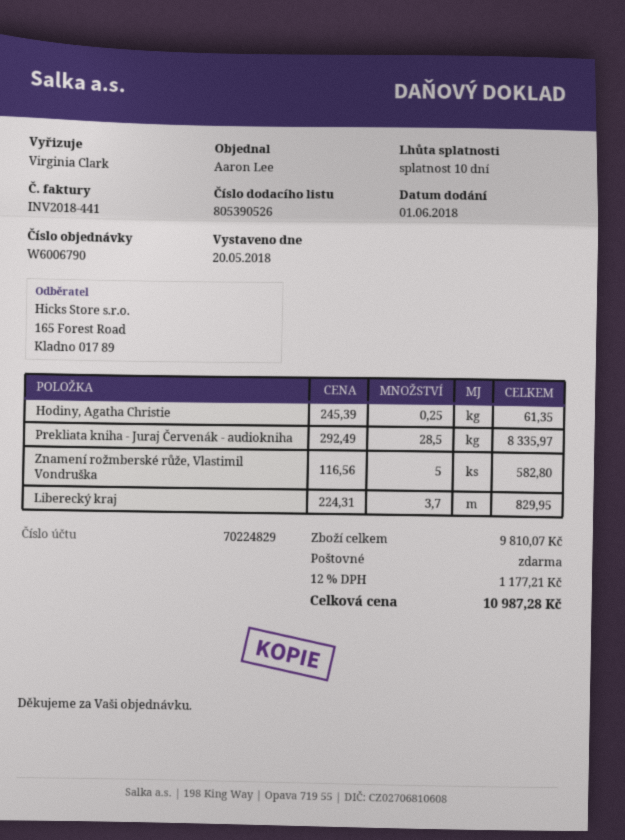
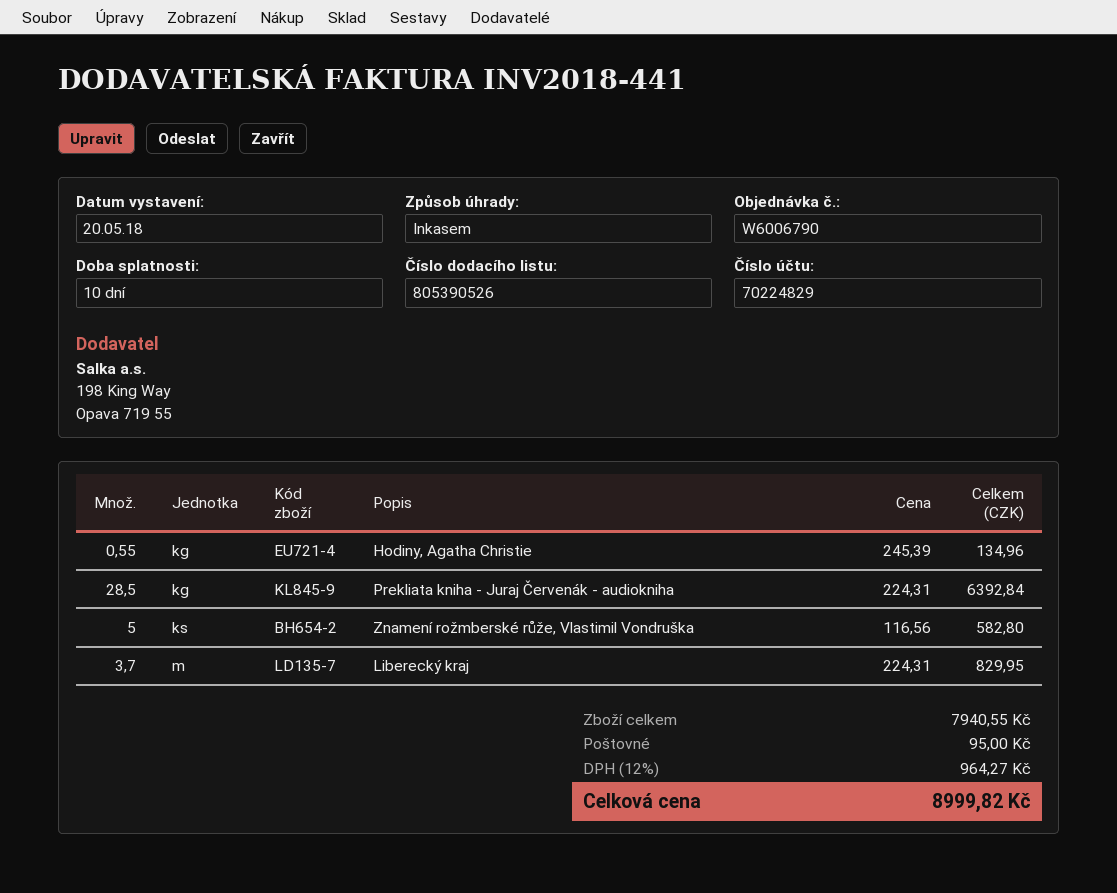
Hodiny, Agatha Christie: 0.25 x 245.39 = 61.35 -> 0.55 x 245.39 = 134.96
Prekliata kniha - Juraj Červenák - audiokniha: 28.5 x 292.49 = 8335.97 -> 28.5 x 224.31 = 6392.84
subtotal: 9810.07 -> 7940.55
shipping: 0.00 -> 95.00
tax: 12% = 1177.21 -> 12% = 964.27
total: 10987.28 -> 8999.82

